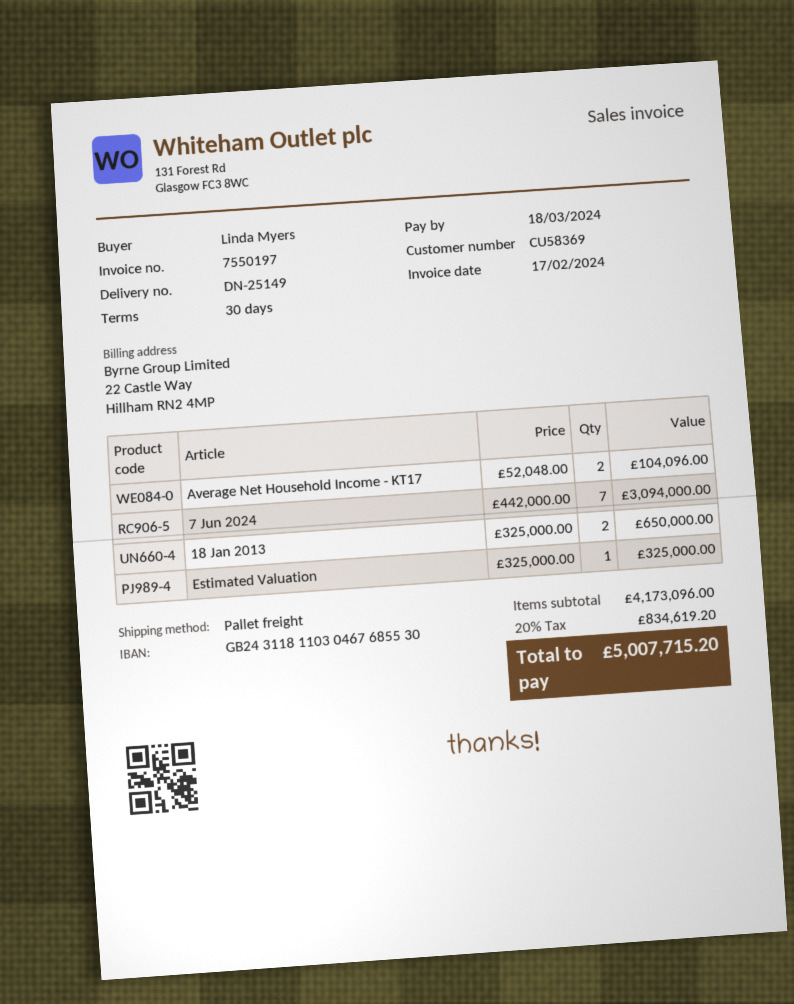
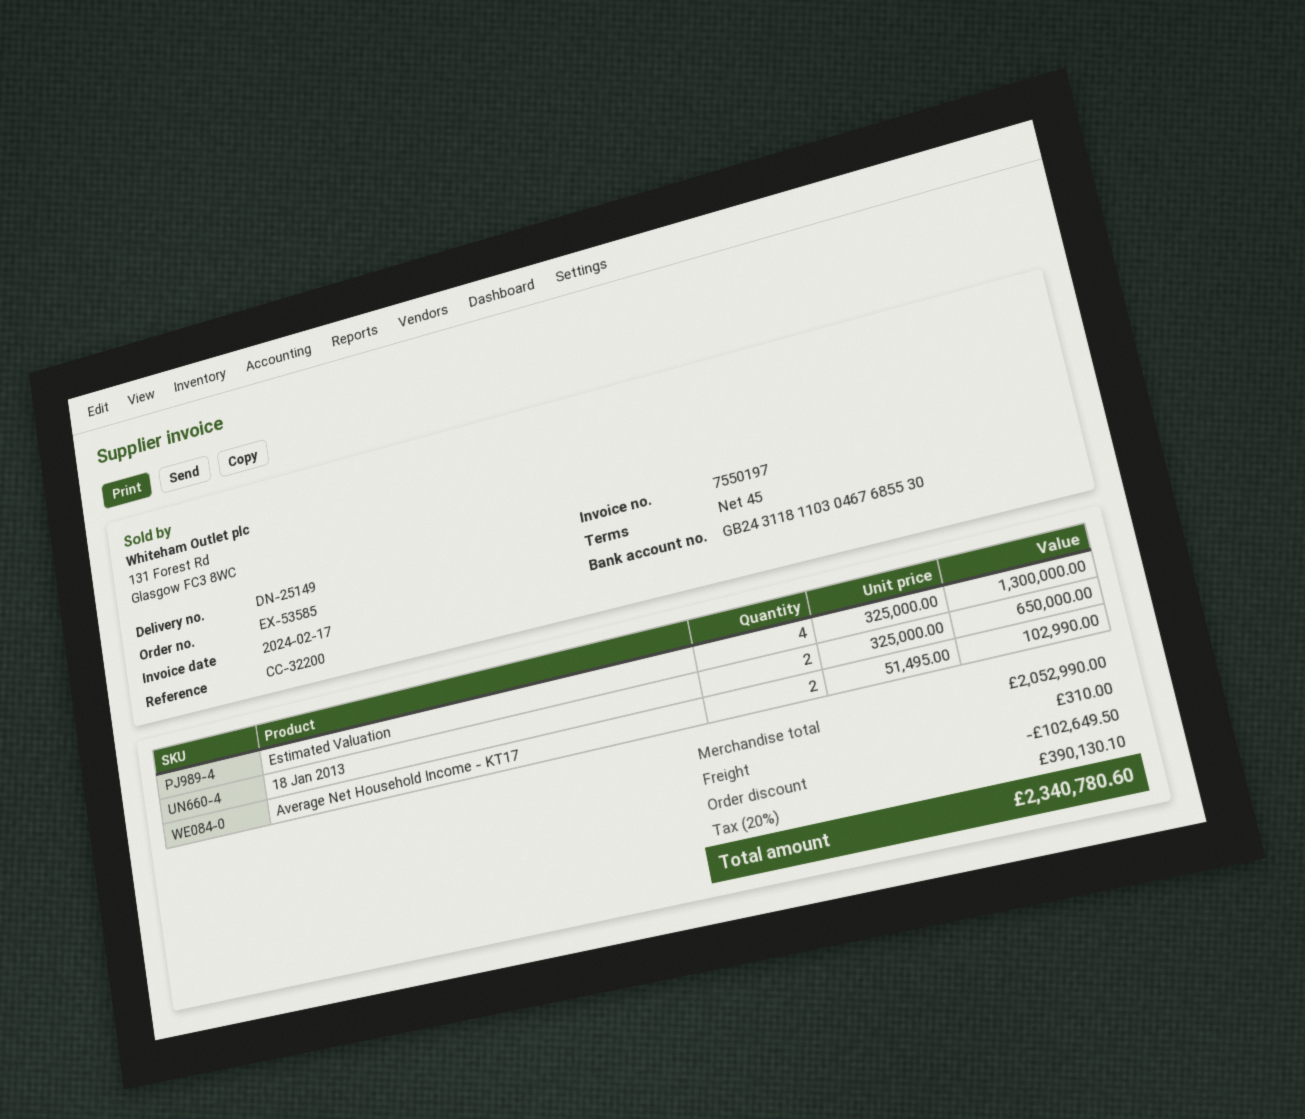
payment terms: 30 days -> 45 days
Average Net Household Income - KT17: 2 x 52048.00 = 104096.00 -> 2 x 51495.00 = 102990.00
7 Jun 2024: 7 x 442000.00 = 3094000.00 -> none
Estimated Valuation: 1 x 325000.00 = 325000.00 -> 4 x 325000.00 = 1300000.00
subtotal: 4173096.00 -> 2052990.00
discount: none -> 102649.50
shipping: none -> 310.00
tax: 20% = 834619.20 -> 20% = 390130.10
total: 5007715.20 -> 2340780.60

